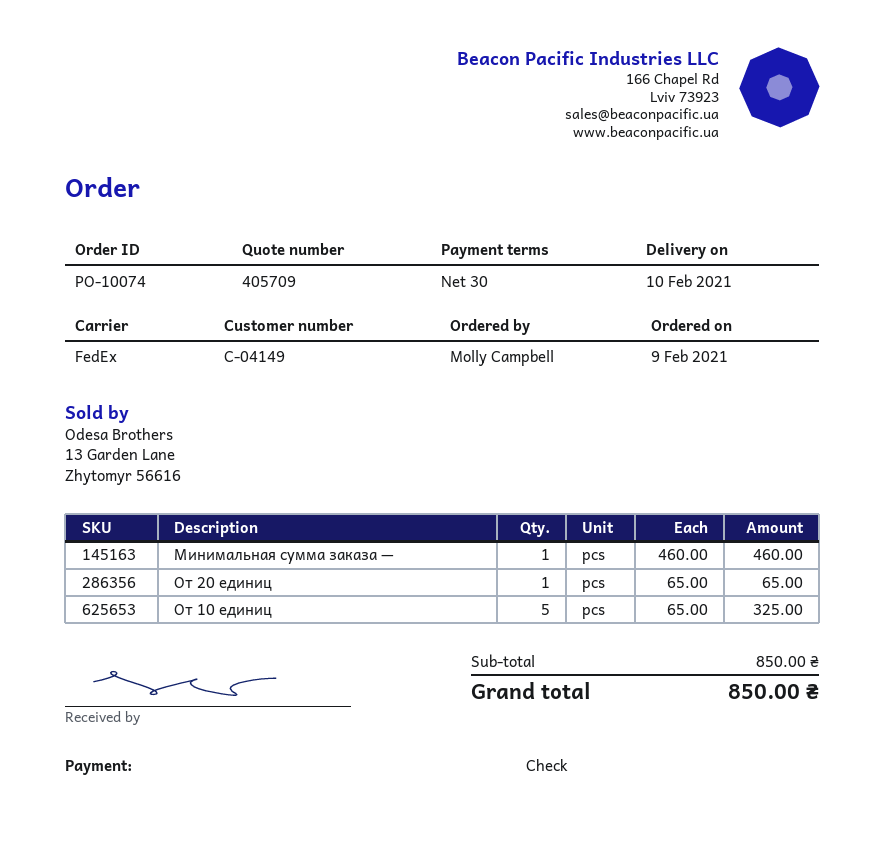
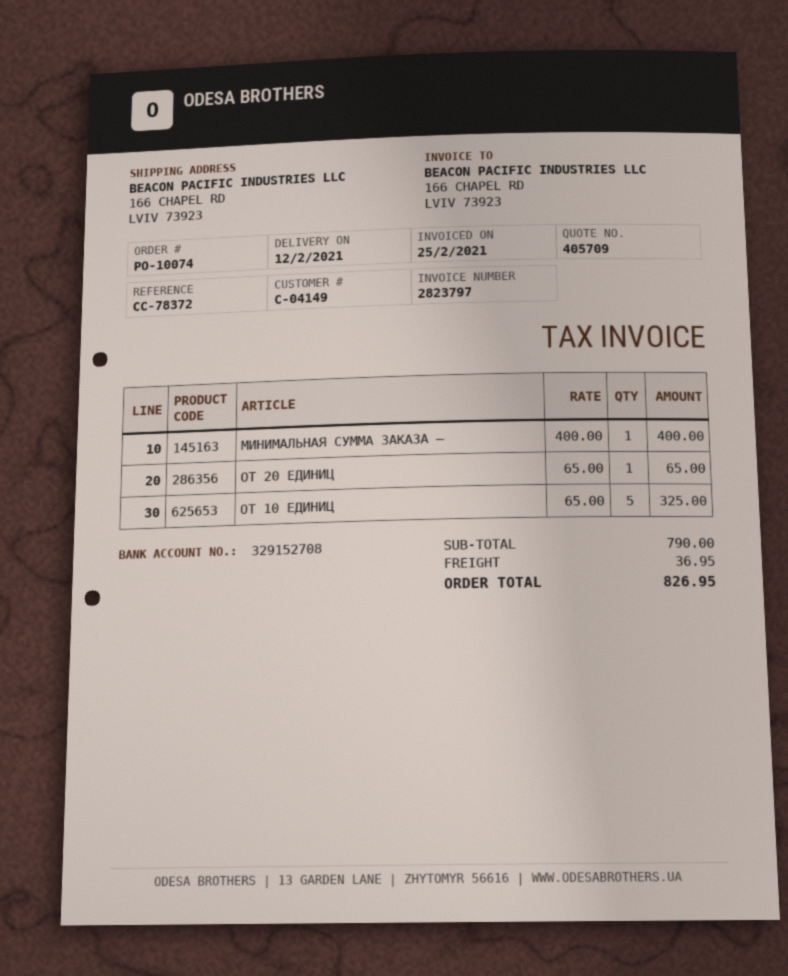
delivery date: 2021-02-10 -> 2021-02-12
Минимальная сумма заказа —: 1 x 460.00 = 460.00 -> 1 x 400.00 = 400.00
subtotal: 850.00 -> 790.00
shipping: none -> 36.95
total: 850.00 -> 826.95

